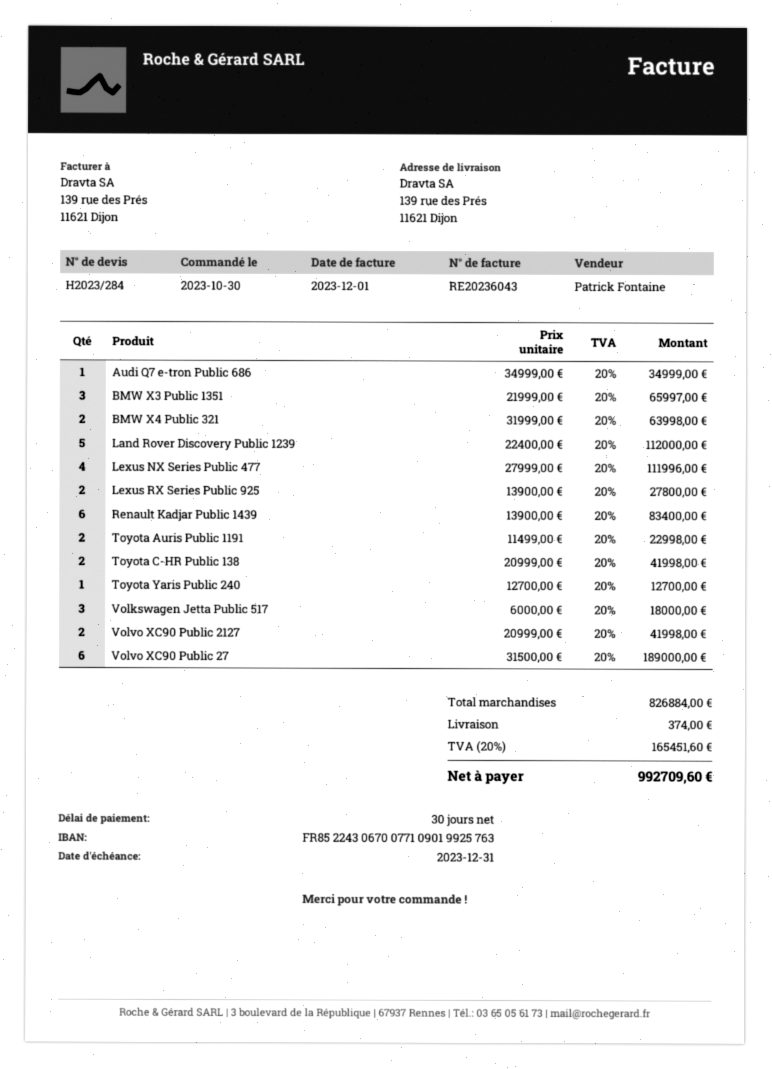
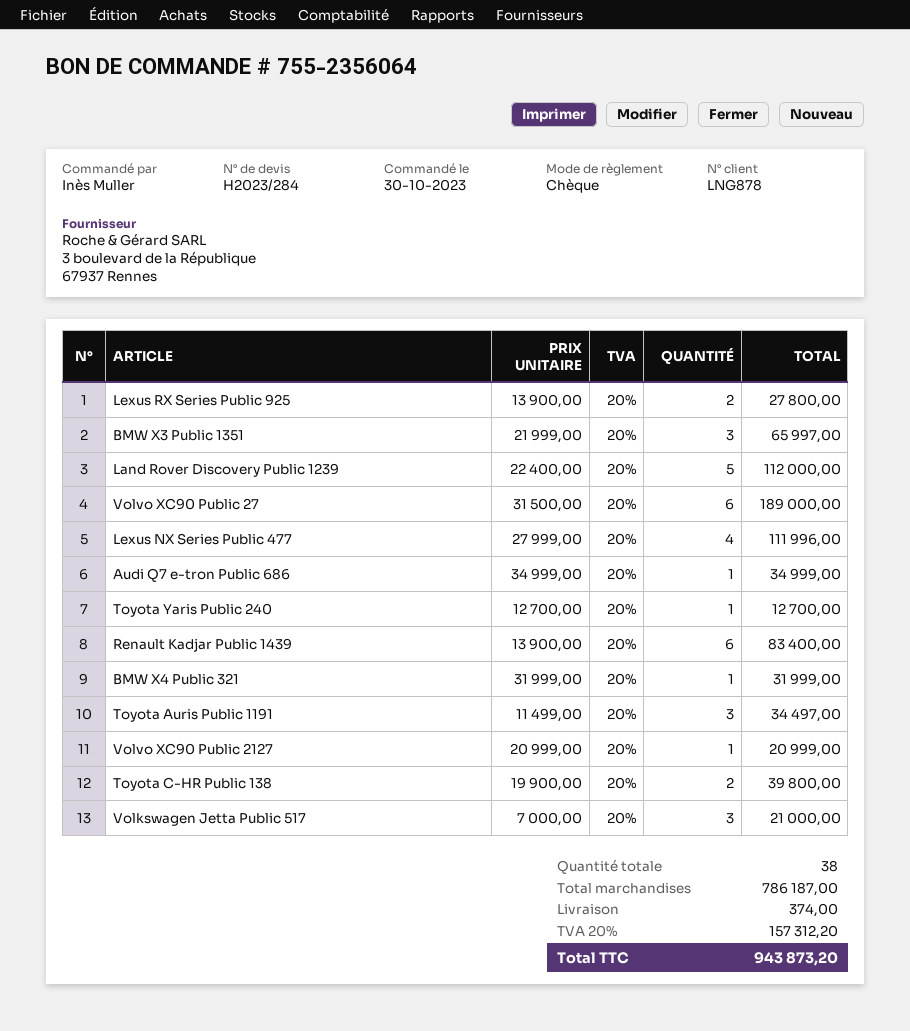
BMW X4 Public 321: 2 x 31999.00 = 63998.00 -> 1 x 31999.00 = 31999.00
Toyota Auris Public 1191: 2 x 11499.00 = 22998.00 -> 3 x 11499.00 = 34497.00
Toyota C-HR Public 138: 2 x 20999.00 = 41998.00 -> 2 x 19900.00 = 39800.00
Volkswagen Jetta Public 517: 3 x 6000.00 = 18000.00 -> 3 x 7000.00 = 21000.00
Volvo XC90 Public 2127: 2 x 20999.00 = 41998.00 -> 1 x 20999.00 = 20999.00
subtotal: 826884.00 -> 786187.00
tax: 20% = 165451.60 -> 20% = 157312.20
total: 992709.60 -> 943873.20

